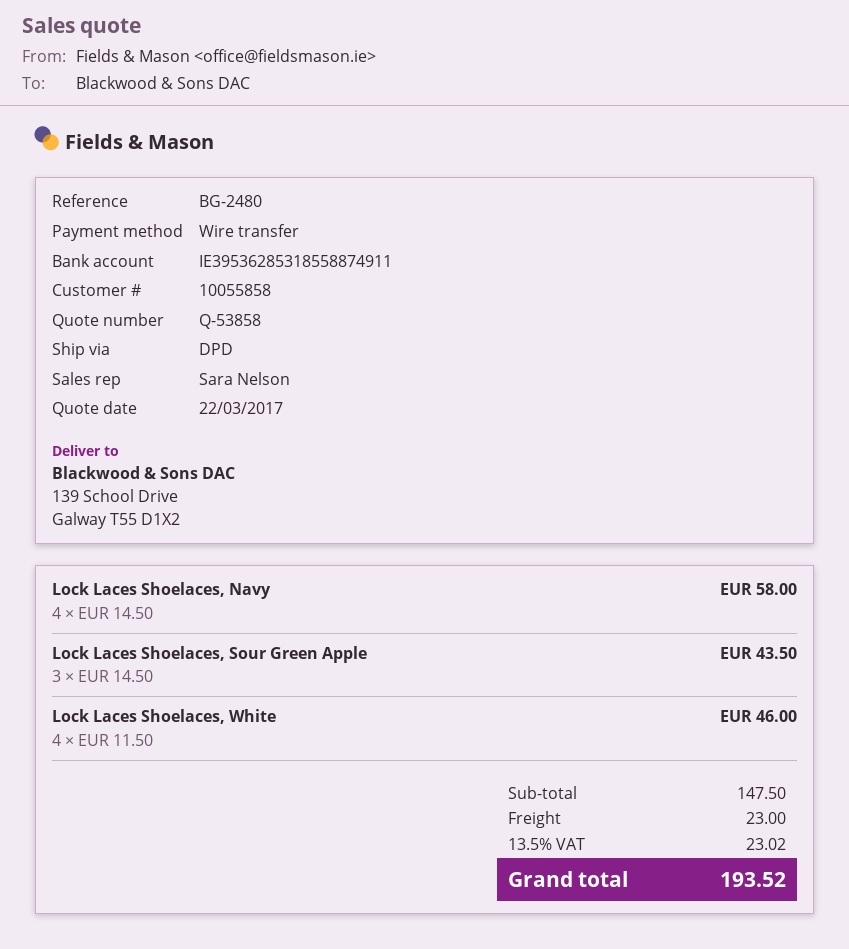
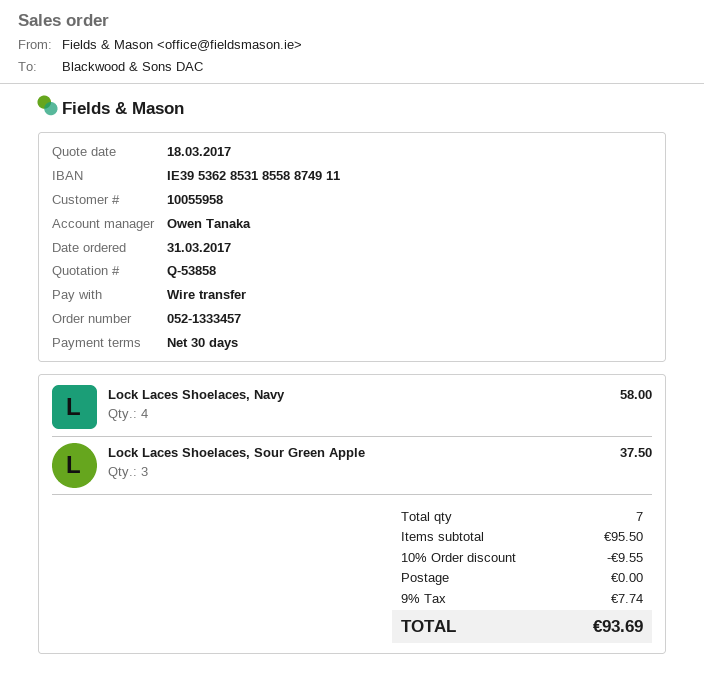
quote date: 2017-03-22 -> 2017-03-18
customer number: 10055858 -> 10055958
sales rep: Sara Nelson -> Owen Tanaka
Lock Laces Shoelaces, Sour Green Apple: 3 for 43.50 -> 3 for 37.50
Lock Laces Shoelaces, White: 4 for 46.00 -> none
subtotal: 147.50 -> 95.50
discount: none -> 10% = 9.55
shipping: 23.00 -> 0.00
tax: 13.5% = 23.02 -> 9% = 7.74
total: 193.52 -> 93.69

